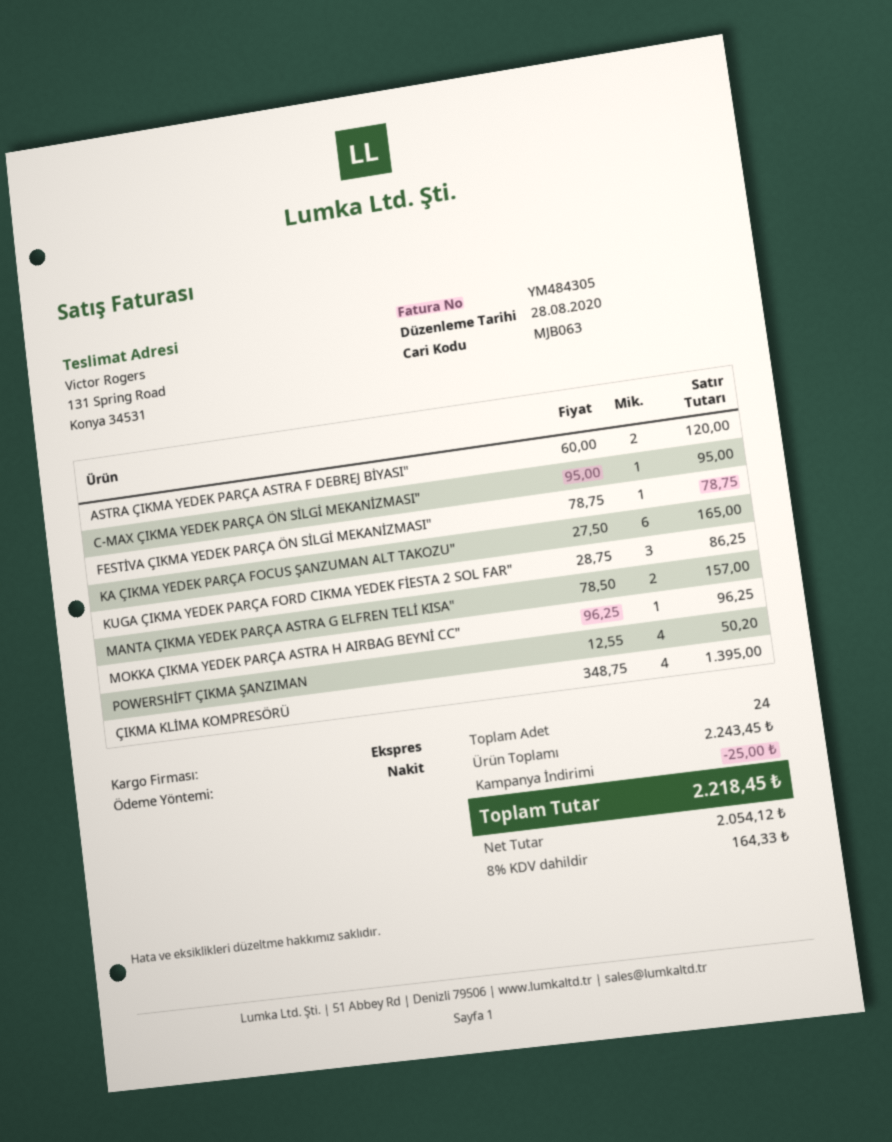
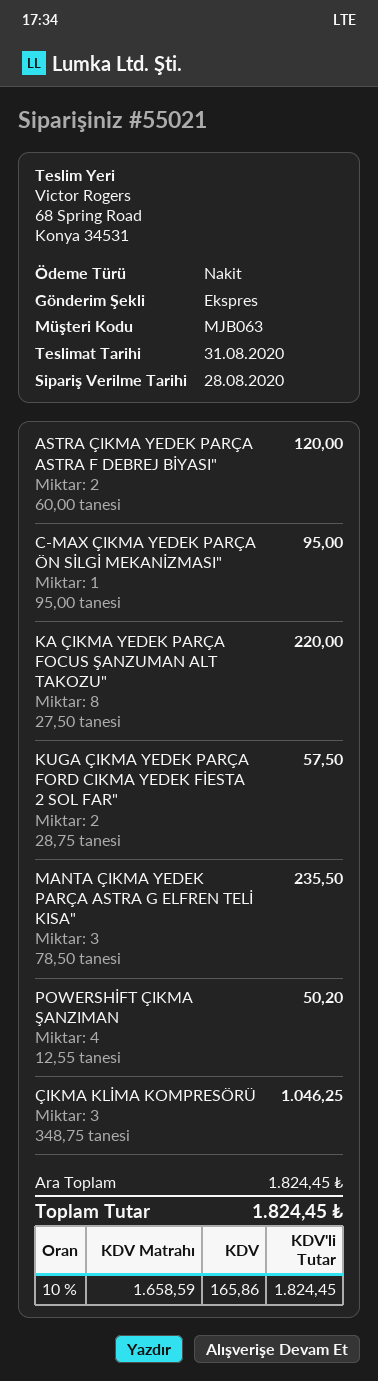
ship to: 131 Spring Road, Konya 34531 -> 68 Spring Road, Konya 34531
FESTİVA ÇIKMA YEDEK PARÇA ÖN SİLGİ MEKANİZMASI": 1 x 78.75 = 78.75 -> none
KA ÇIKMA YEDEK PARÇA FOCUS ŞANZUMAN ALT TAKOZU": 6 x 27.50 = 165.00 -> 8 x 27.50 = 220.00
KUGA ÇIKMA YEDEK PARÇA FORD CIKMA YEDEK FİESTA 2 SOL FAR": 3 x 28.75 = 86.25 -> 2 x 28.75 = 57.50
MANTA ÇIKMA YEDEK PARÇA ASTRA G ELFREN TELİ KISA": 2 x 78.50 = 157.00 -> 3 x 78.50 = 235.50
MOKKA ÇIKMA YEDEK PARÇA ASTRA H AIRBAG BEYNİ CC": 1 x 96.25 = 96.25 -> none
ÇIKMA KLİMA KOMPRESÖRÜ: 4 x 348.75 = 1395.00 -> 3 x 348.75 = 1046.25
subtotal: 2243.45 -> 1824.45
discount: 25.00 -> none
net: 2054.12 -> 1658.59
tax: 8% = 164.33 -> 10% = 165.86
total: 2218.45 -> 1824.45

